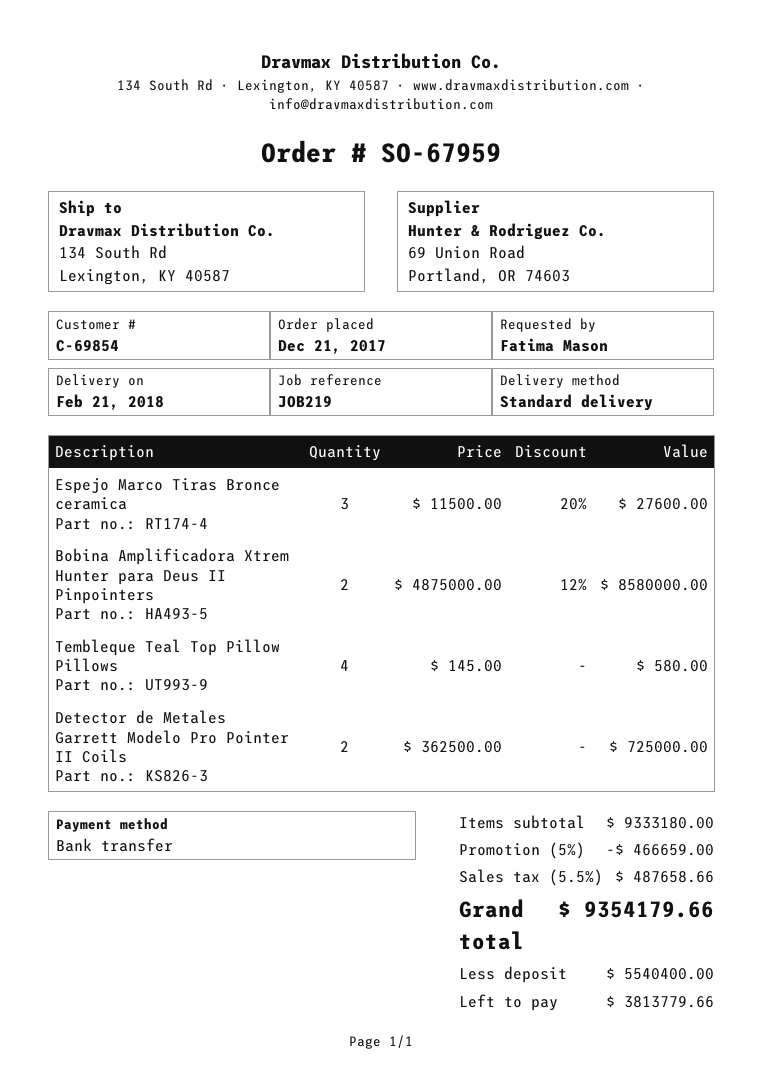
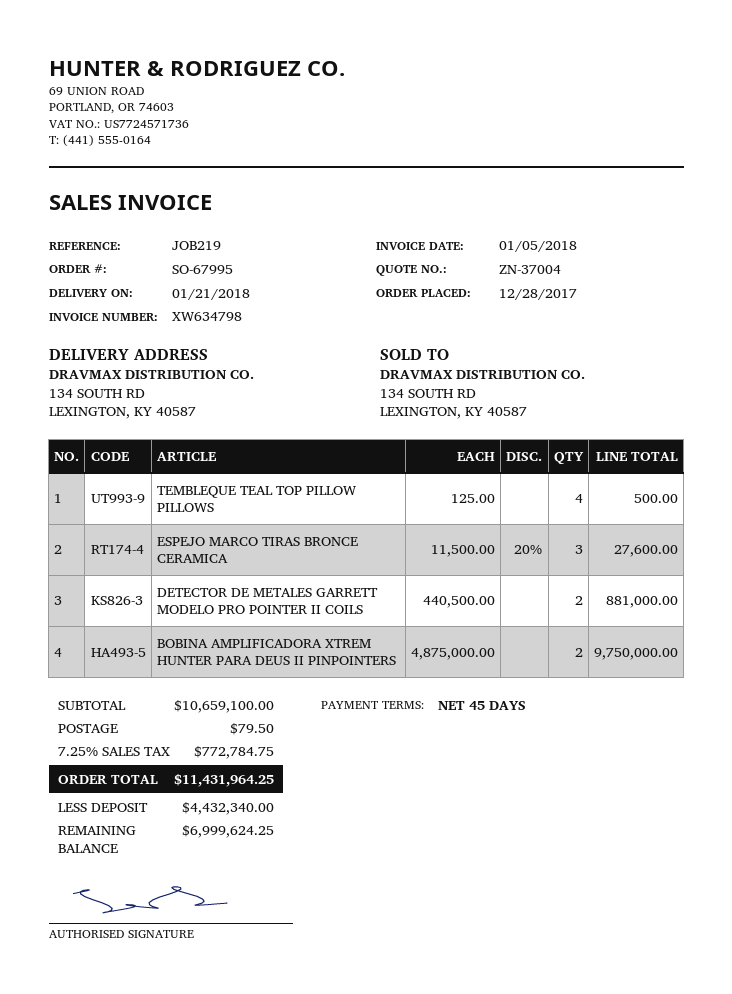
order number: SO-67959 -> SO-67995
order date: 2017-12-21 -> 2017-12-28
delivery date: 2018-02-21 -> 2018-01-21
Bobina Amplificadora Xtrem Hunter para Deus II Pinpointers: 2 x 4875000.00 - 12% = 8580000.00 -> 2 x 4875000.00 = 9750000.00
Tembleque Teal Top Pillow Pillows: 4 x 145.00 = 580.00 -> 4 x 125.00 = 500.00
Detector de Metales Garrett Modelo Pro Pointer II Coils: 2 x 362500.00 = 725000.00 -> 2 x 440500.00 = 881000.00
subtotal: 9333180.00 -> 10659100.00
discount: 5% = 466659.00 -> none
shipping: none -> 79.50
tax: 5.5% = 487658.66 -> 7.25% = 772784.75
total: 9354179.66 -> 11431964.25
deposit: 5540400.00 -> 4432340.00
balance: 3813779.66 -> 6999624.25

